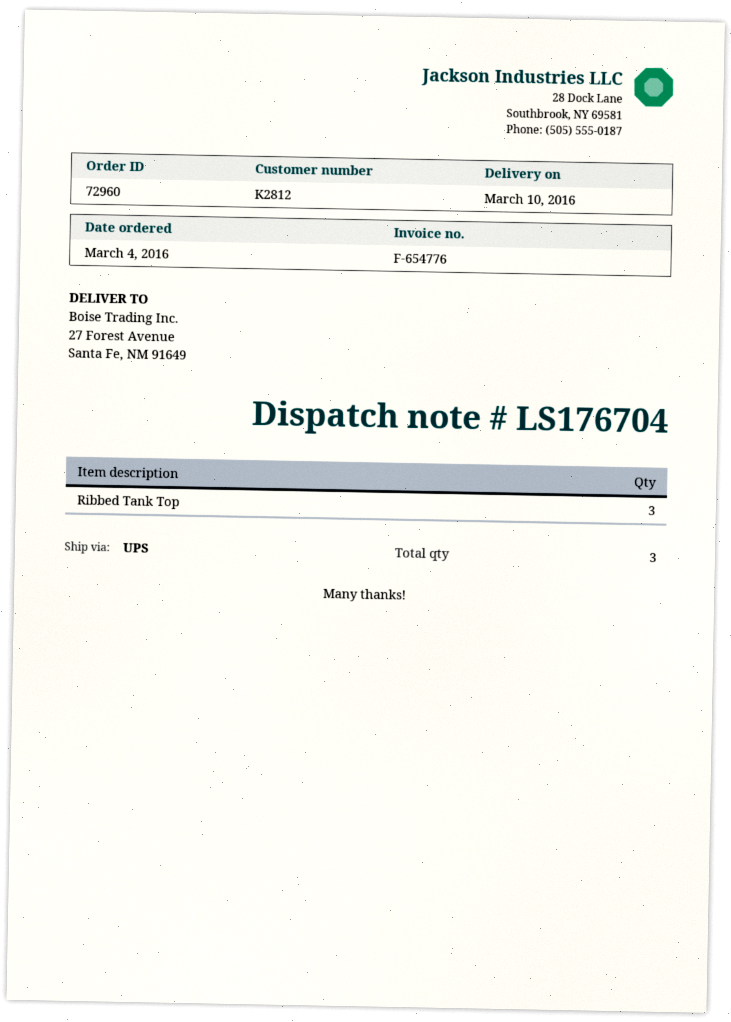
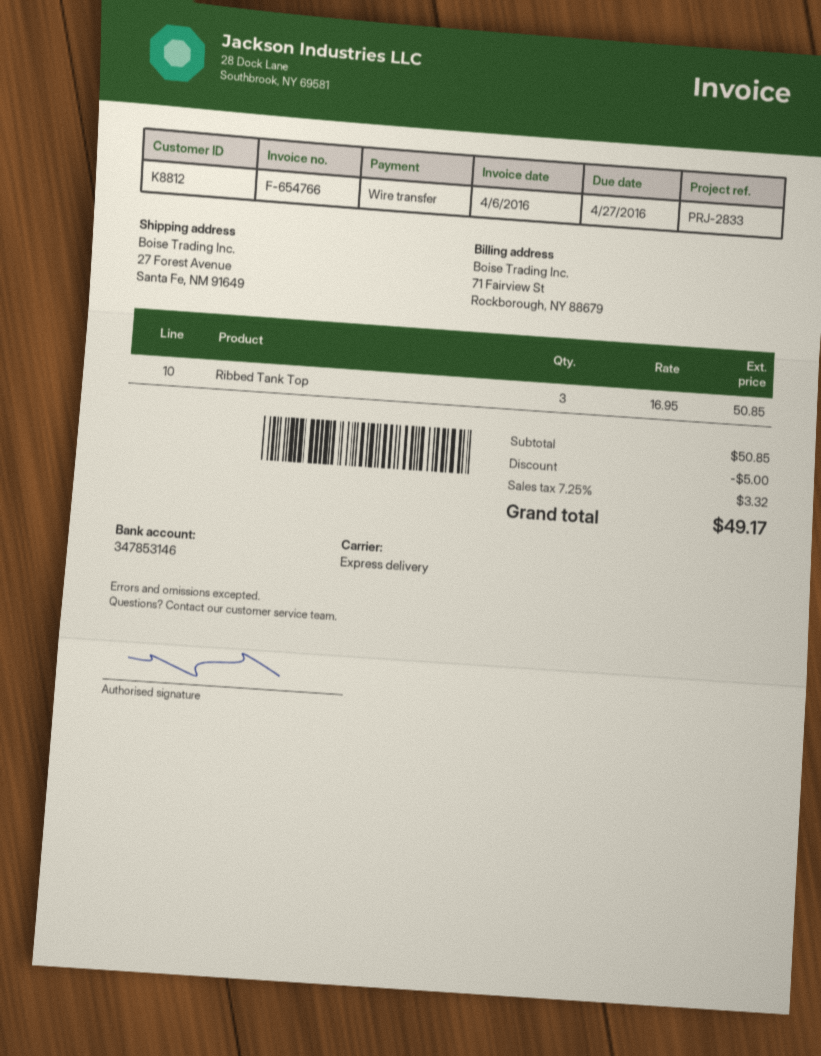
invoice number: F-654776 -> F-654766
customer number: K2812 -> K8812
shipping method: UPS -> express

